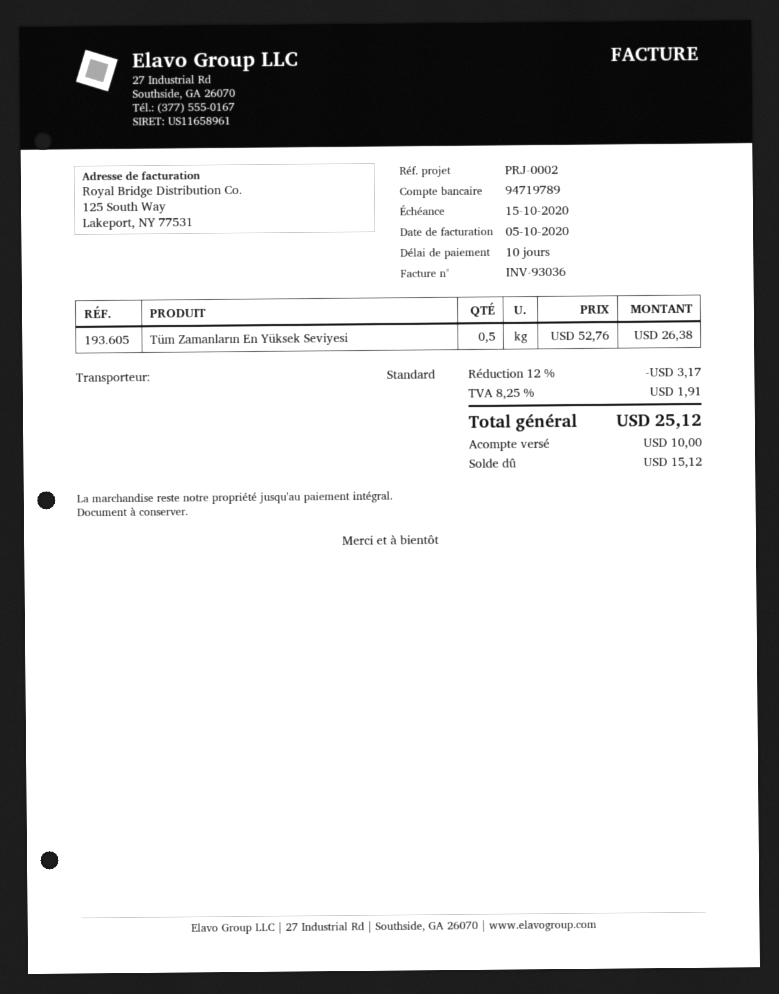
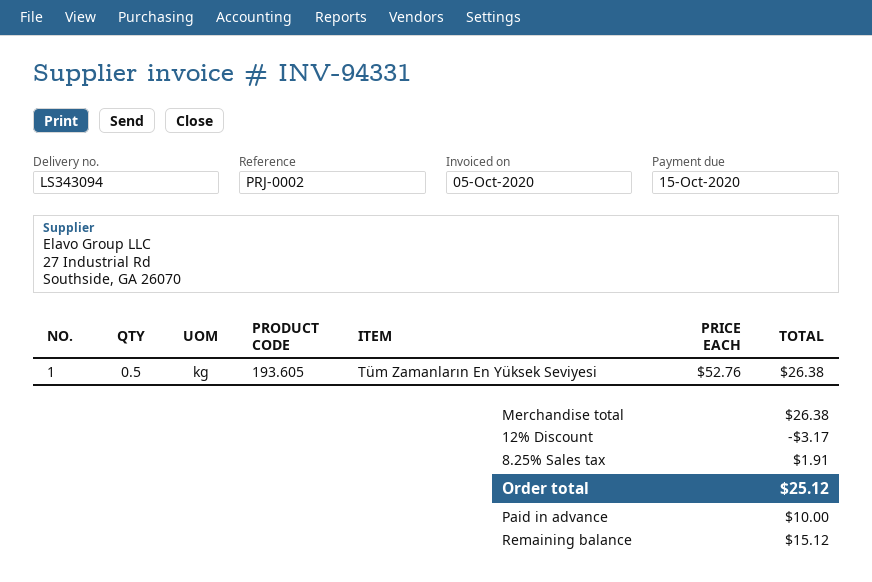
invoice number: INV-93036 -> INV-94331

